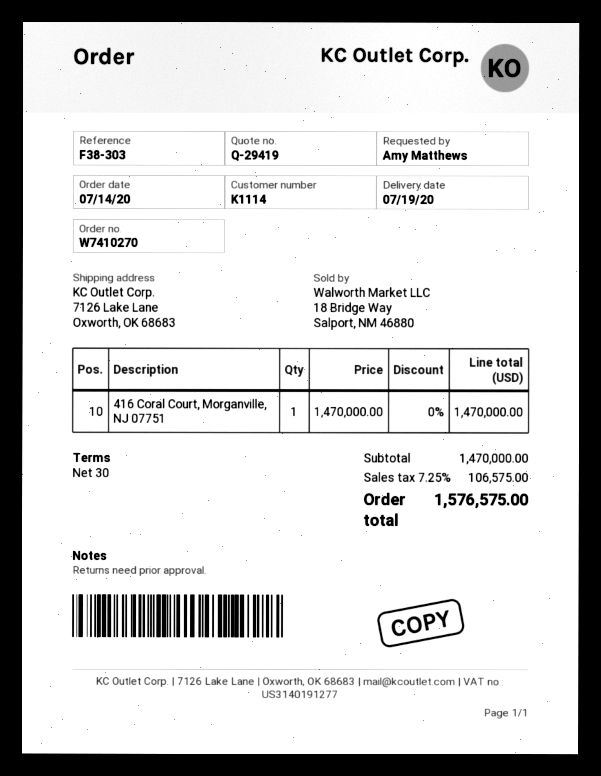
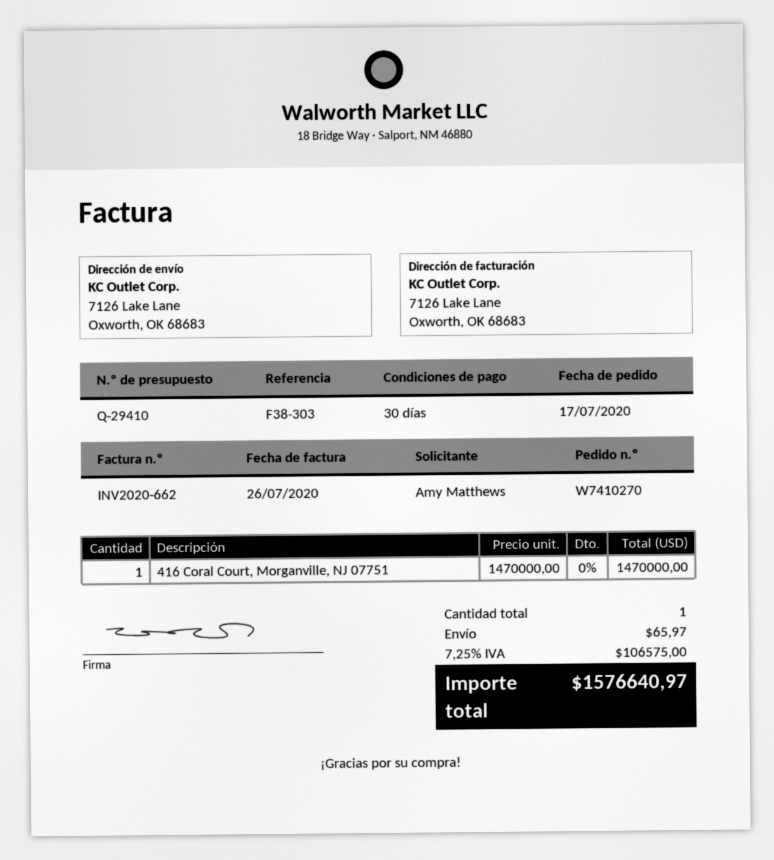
quote number: Q-29419 -> Q-29410
order date: 2020-07-14 -> 2020-07-17
shipping: none -> 65.97
total: 1576575.00 -> 1576640.97

